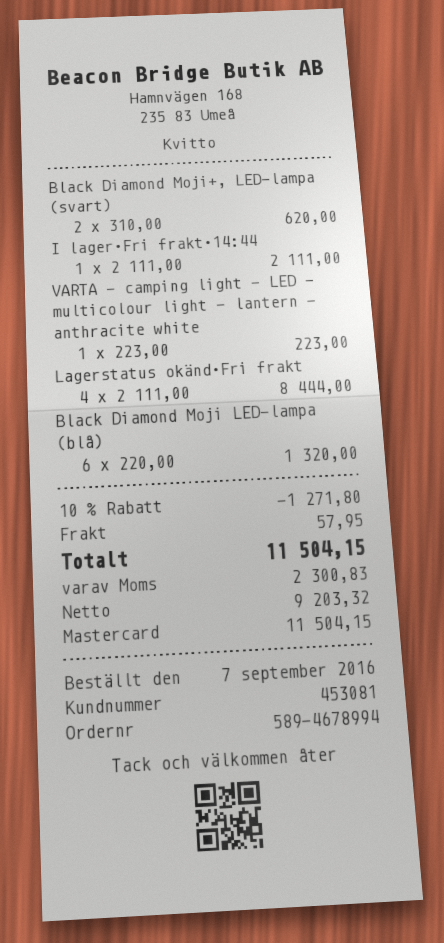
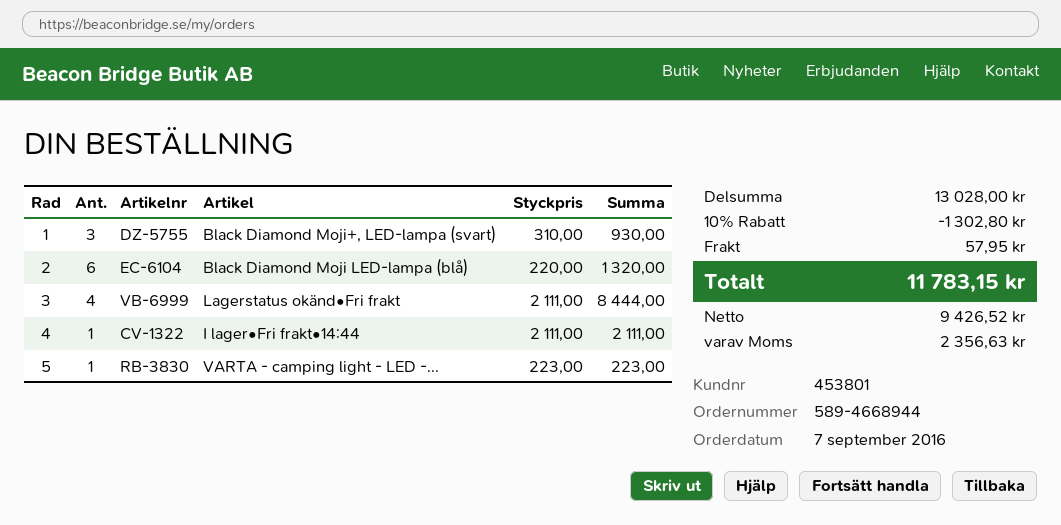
order number: 589-4678994 -> 589-4668944
customer number: 453081 -> 453801
Black Diamond Moji+, LED-lampa (svart): 2 x 310.00 = 620.00 -> 3 x 310.00 = 930.00
discount: 10% = 1271.80 -> 10% = 1302.80
net: 9203.32 -> 9426.52
tax: 2300.83 -> 2356.63
total: 11504.15 -> 11783.15

